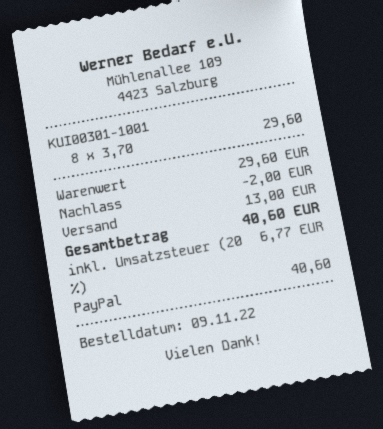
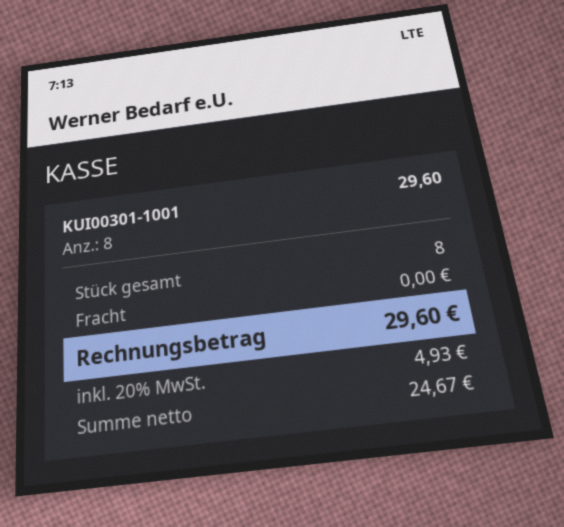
discount: 2.00 -> none
shipping: 13.00 -> 0.00
tax: 20% = 6.77 -> 20% = 4.93
total: 40.60 -> 29.60

